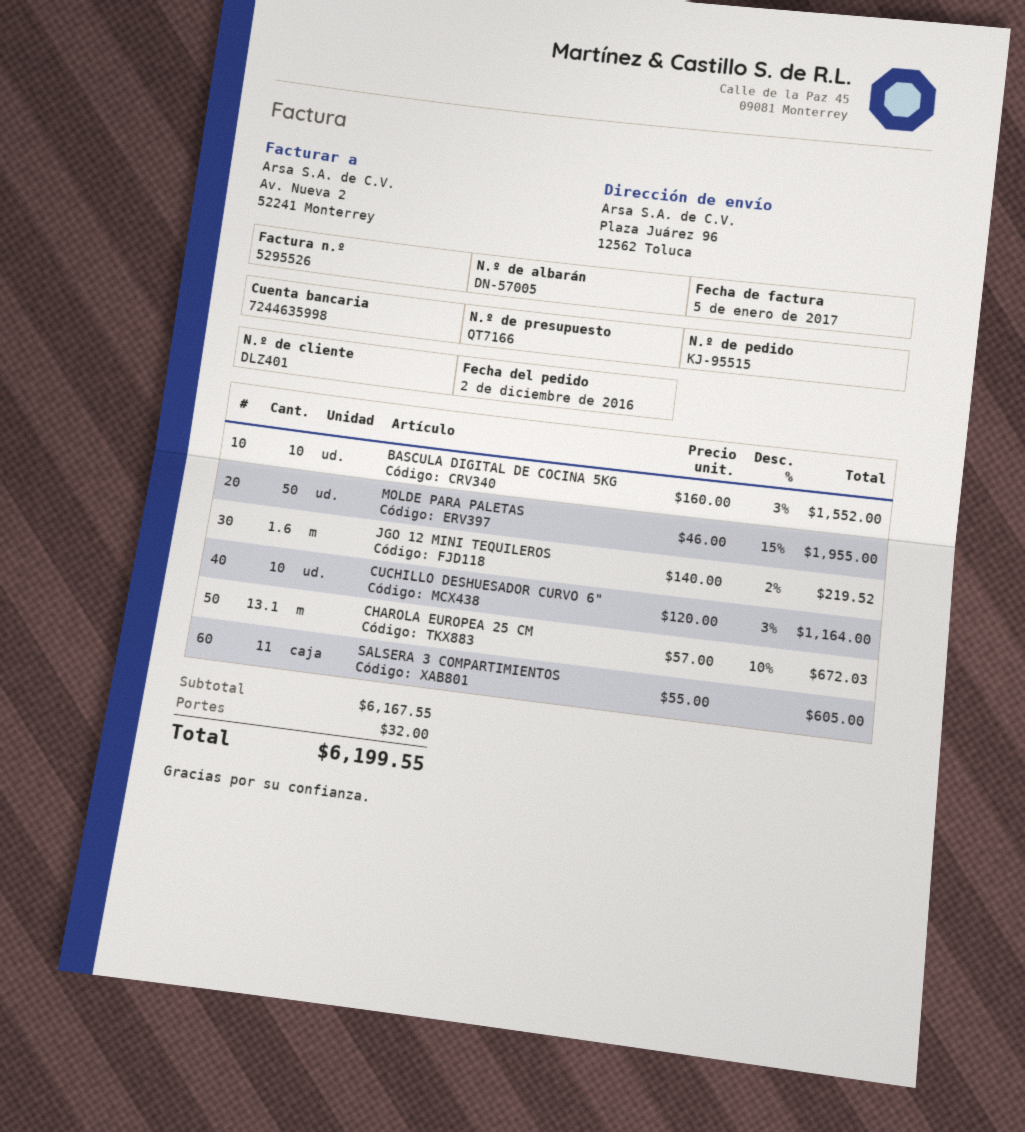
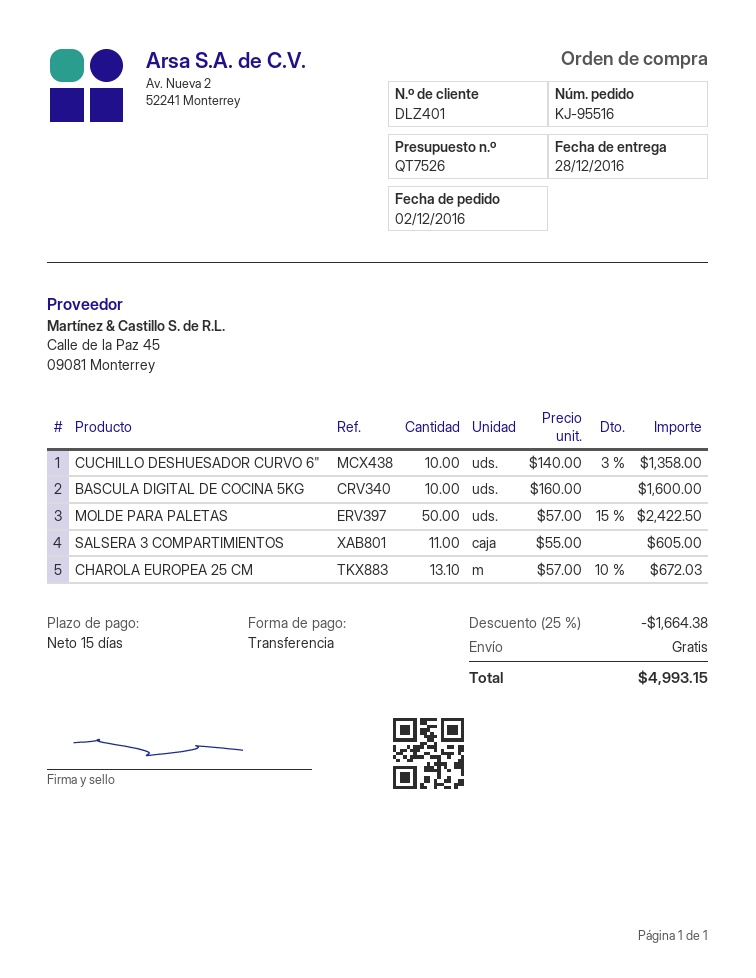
quote number: QT7166 -> QT7526
order number: KJ-95515 -> KJ-95516
BASCULA DIGITAL DE COCINA 5KG: 10 x 160.00 - 3% = 1552.00 -> 10 x 160.00 = 1600.00
MOLDE PARA PALETAS: 50 x 46.00 - 15% = 1955.00 -> 50 x 57.00 - 15% = 2422.50
JGO 12 MINI TEQUILEROS: 1.6 x 140.00 - 2% = 219.52 -> none
CUCHILLO DESHUESADOR CURVO 6": 10 x 120.00 - 3% = 1164.00 -> 10 x 140.00 - 3% = 1358.00
discount: none -> 25% = 1664.38
shipping: 32.00 -> 0.00
total: 6199.55 -> 4993.15

